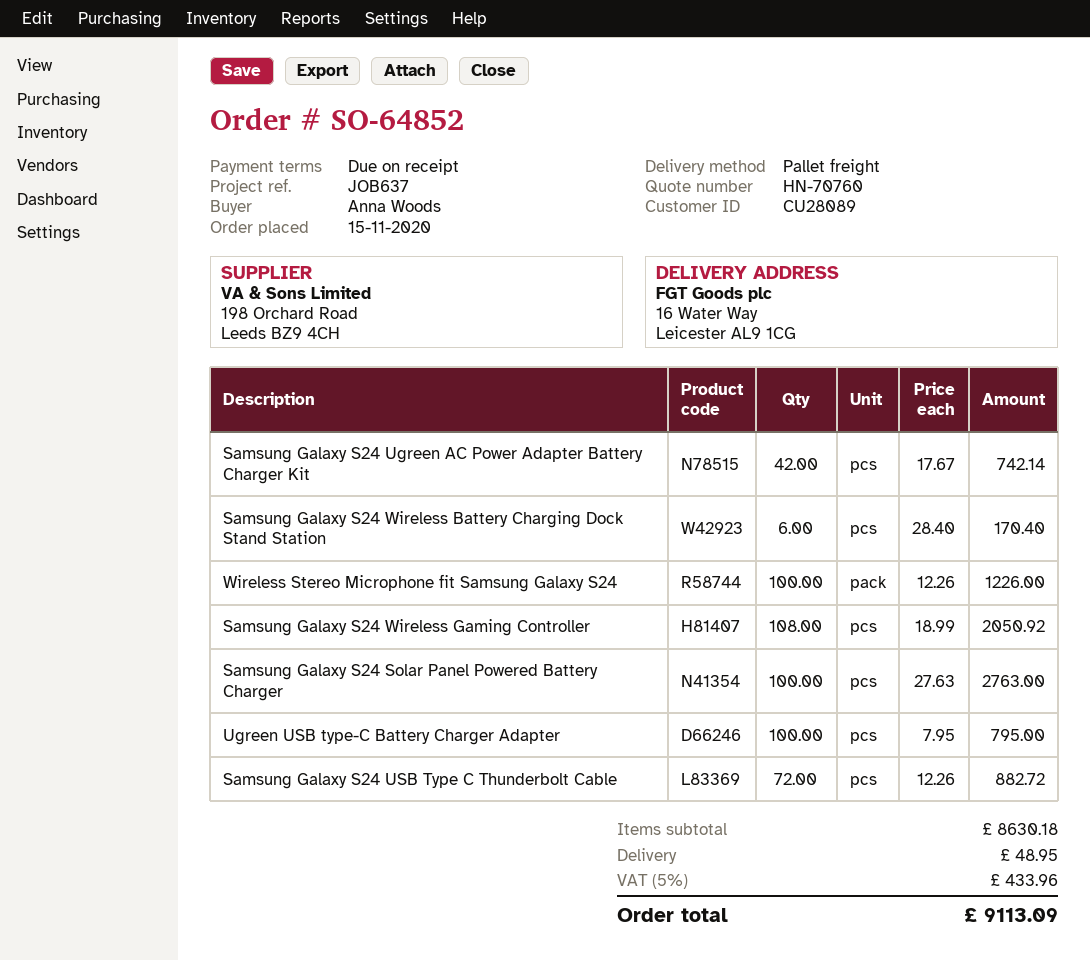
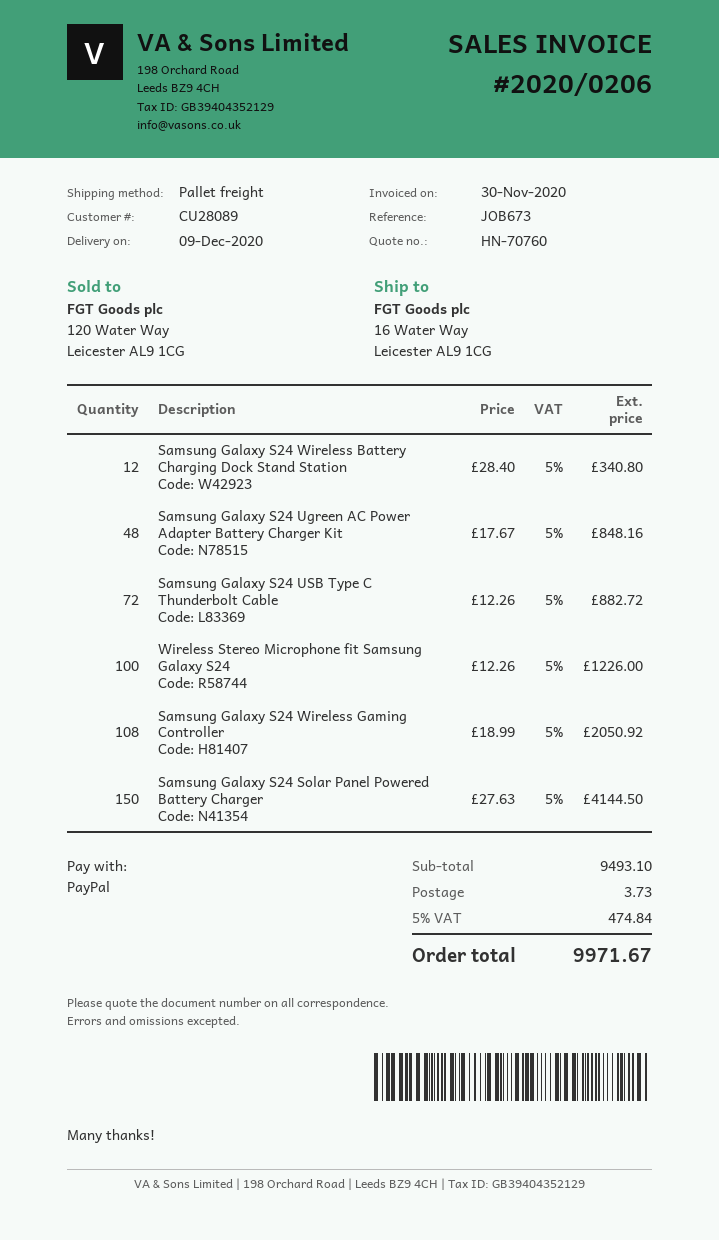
reference: JOB637 -> JOB673
Samsung Galaxy S24 Ugreen AC Power Adapter Battery Charger Kit: 42 x 17.67 = 742.14 -> 48 x 17.67 = 848.16
Samsung Galaxy S24 Wireless Battery Charging Dock Stand Station: 6 x 28.40 = 170.40 -> 12 x 28.40 = 340.80
Samsung Galaxy S24 Solar Panel Powered Battery Charger: 100 x 27.63 = 2763.00 -> 150 x 27.63 = 4144.50
Ugreen USB type-C Battery Charger Adapter: 100 x 7.95 = 795.00 -> none
subtotal: 8630.18 -> 9493.10
shipping: 48.95 -> 3.73
tax: 5% = 433.96 -> 5% = 474.84
total: 9113.09 -> 9971.67

